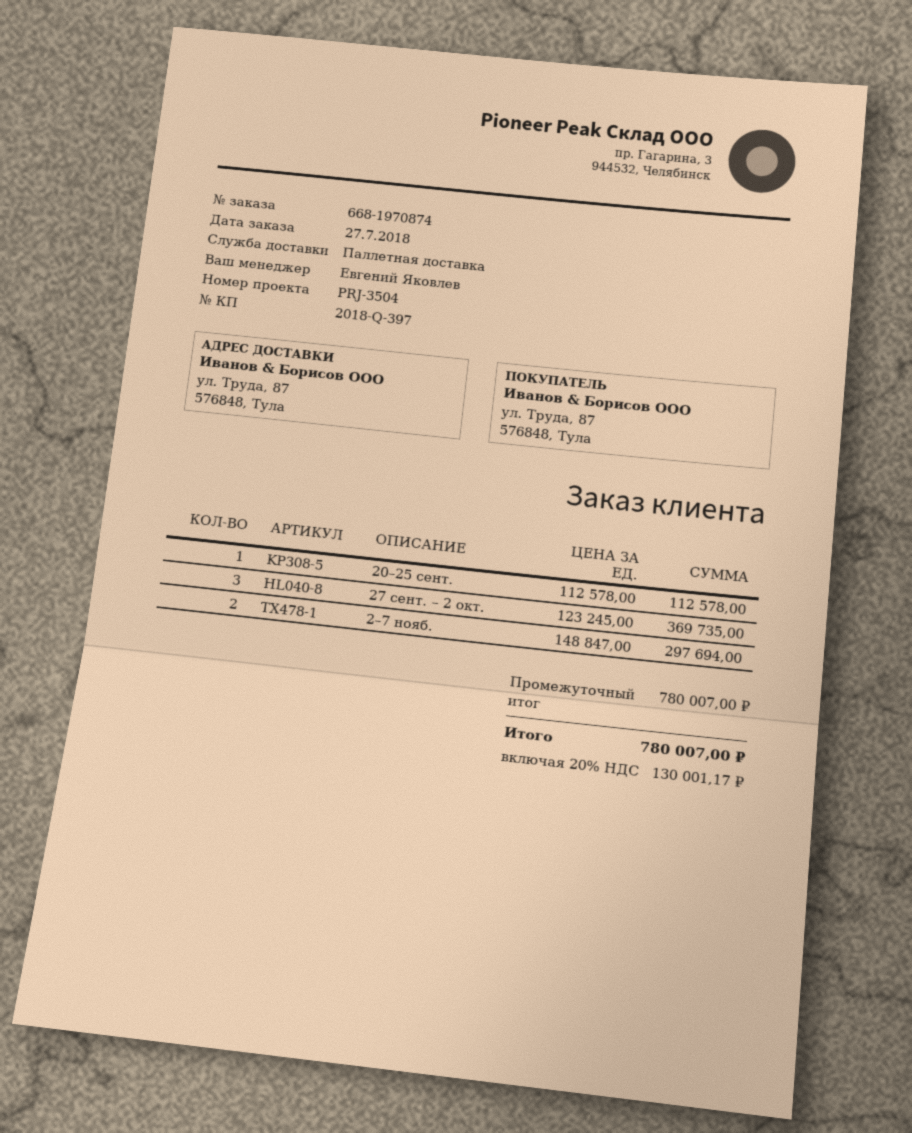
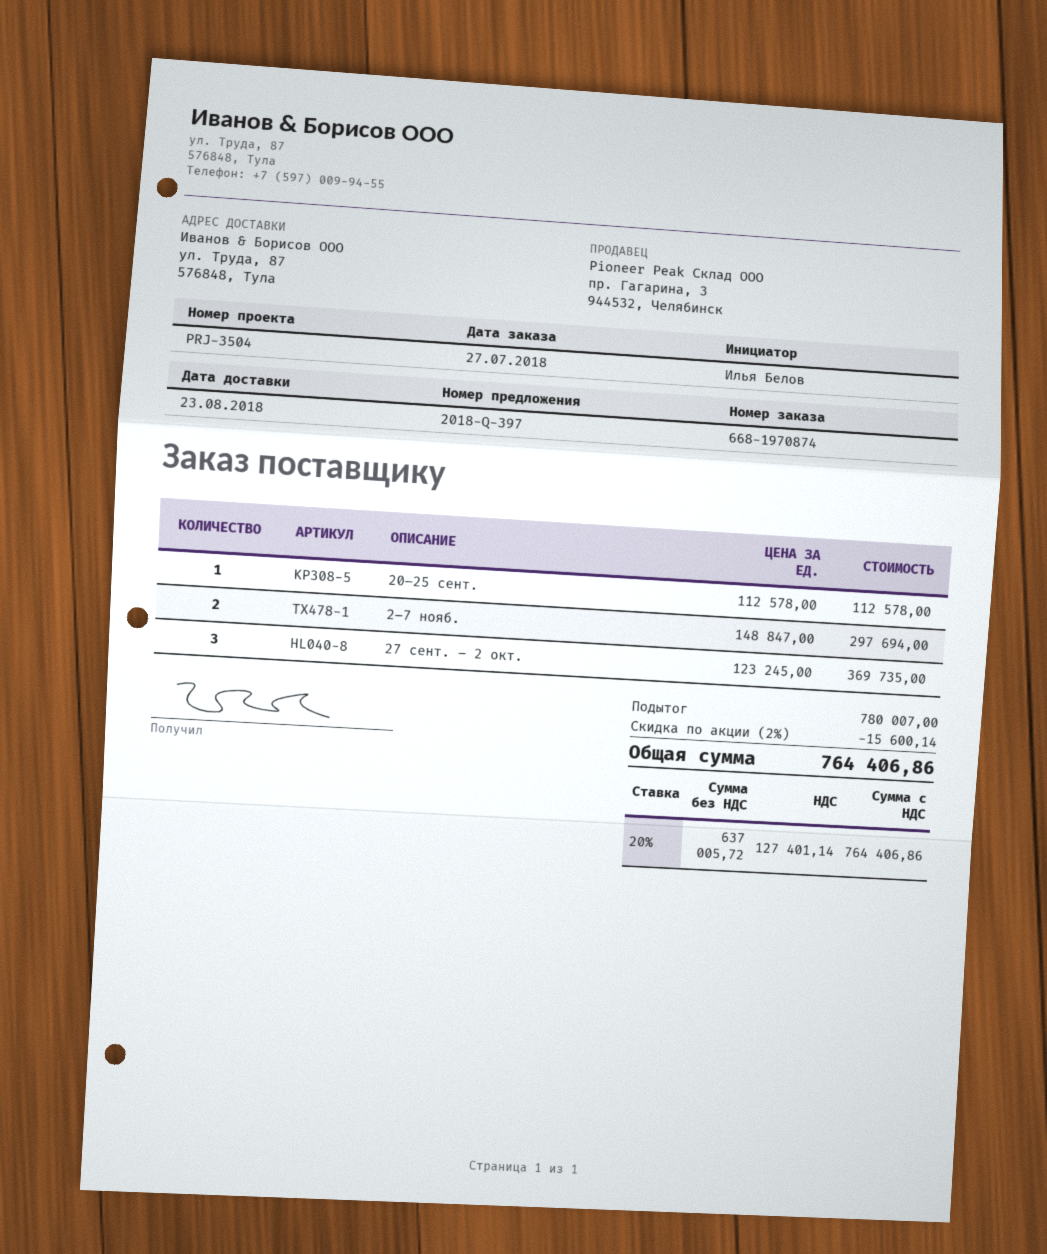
discount: none -> 2% = 15600.14
tax: 20% = 130001.17 -> 20% = 127401.14
total: 780007.00 -> 764406.86

